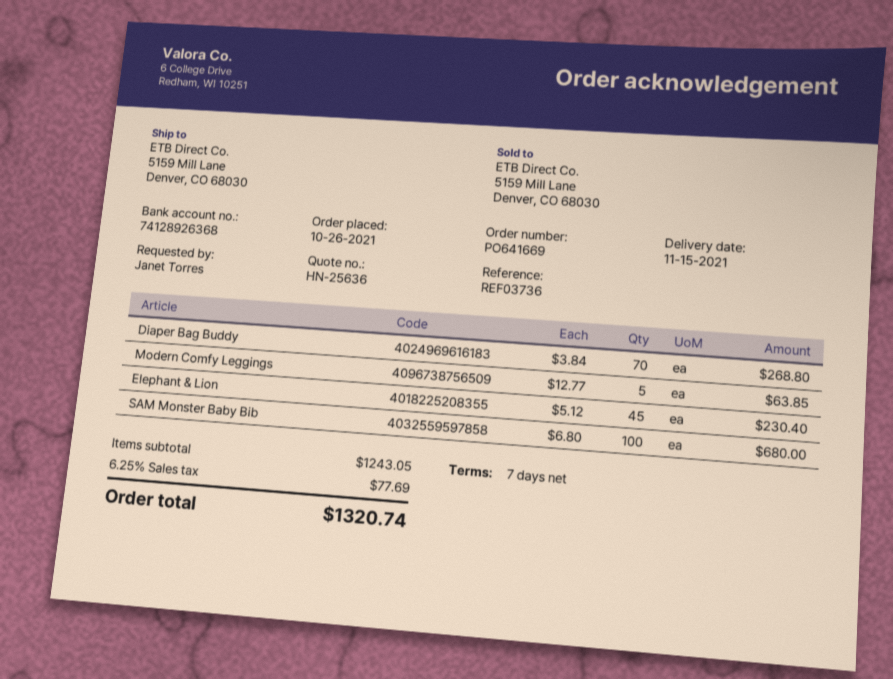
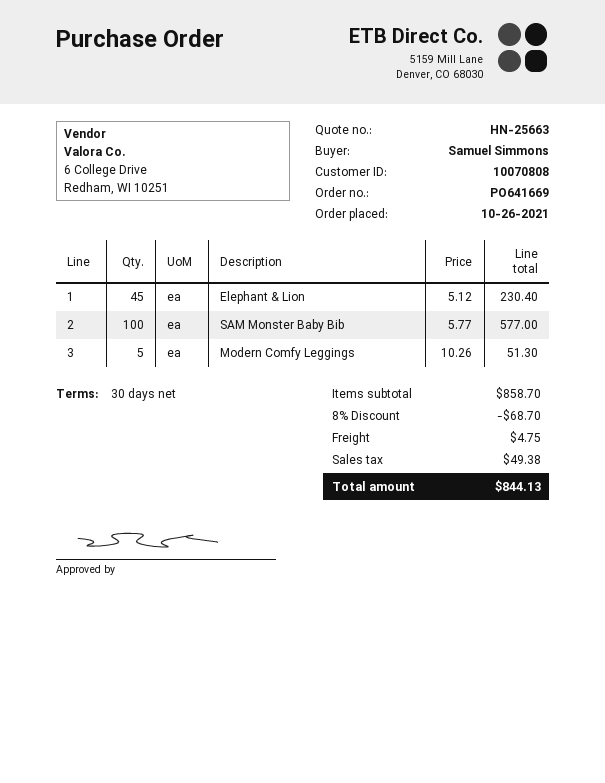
quote number: HN-25636 -> HN-25663
payment terms: 7 days -> 30 days
ordered by: Janet Torres -> Samuel Simmons
Diaper Bag Buddy: 70 x 3.84 = 268.80 -> none
Modern Comfy Leggings: 5 x 12.77 = 63.85 -> 5 x 10.26 = 51.30
SAM Monster Baby Bib: 100 x 6.80 = 680.00 -> 100 x 5.77 = 577.00
subtotal: 1243.05 -> 858.70
discount: none -> 8% = 68.70
shipping: none -> 4.75
tax: 77.69 -> 49.38
total: 1320.74 -> 844.13

